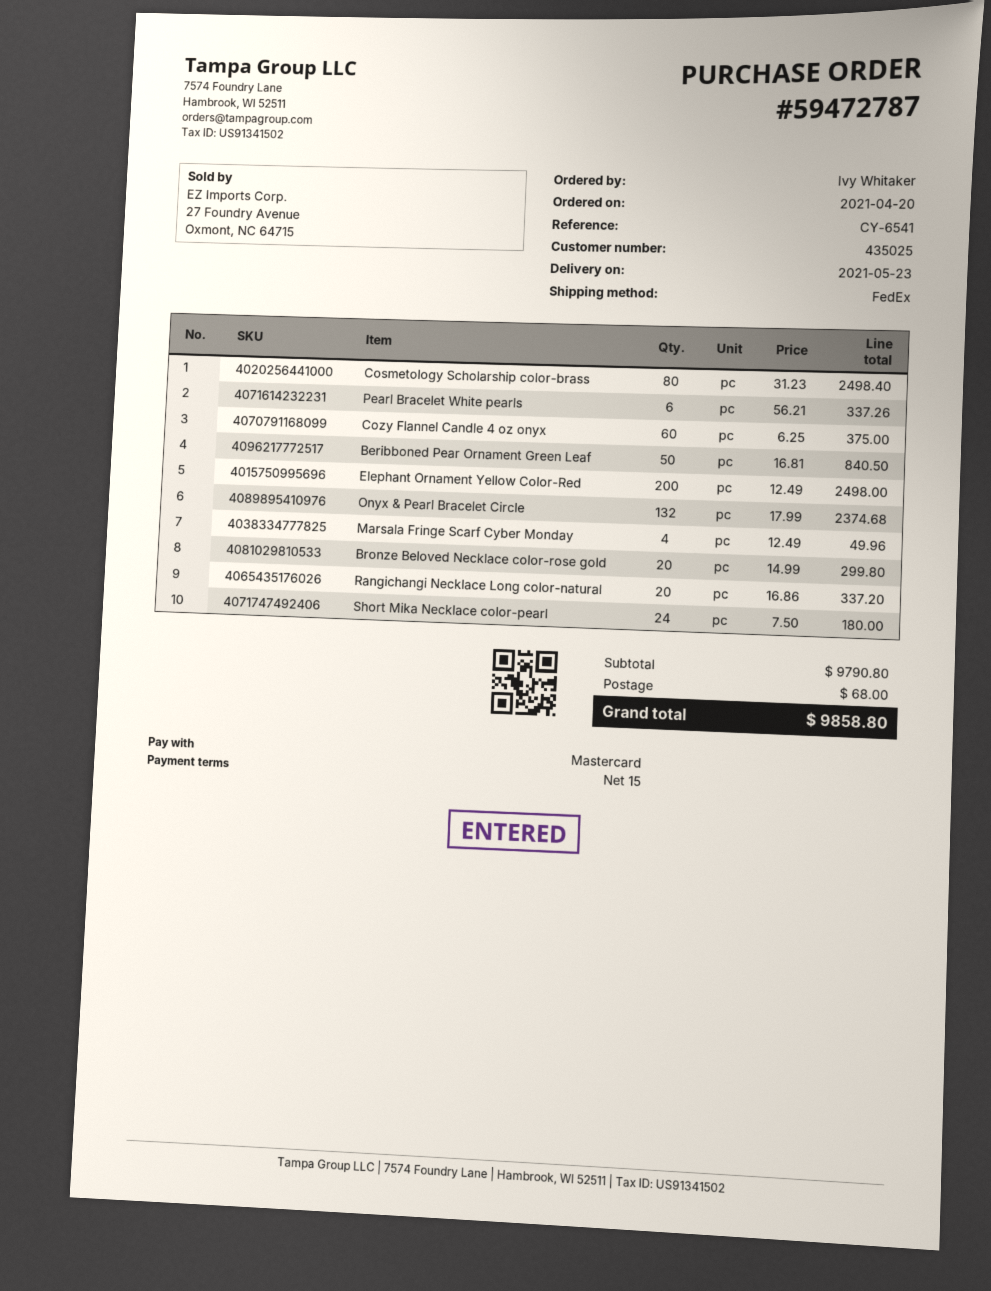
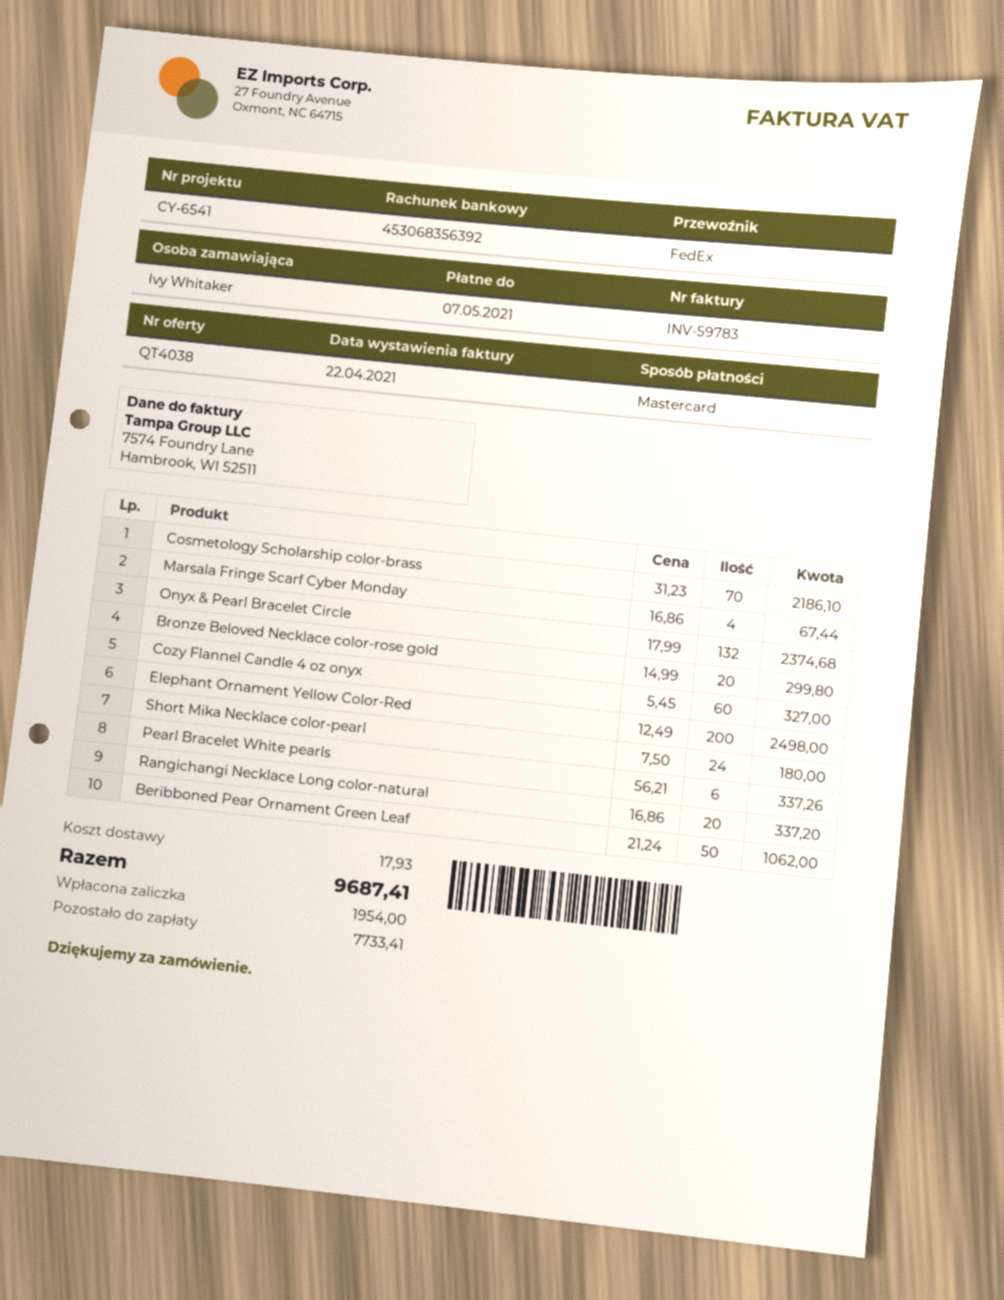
Cosmetology Scholarship color-brass: 80 x 31.23 = 2498.40 -> 70 x 31.23 = 2186.10
Cozy Flannel Candle 4 oz onyx: 60 x 6.25 = 375.00 -> 60 x 5.45 = 327.00
Beribboned Pear Ornament Green Leaf: 50 x 16.81 = 840.50 -> 50 x 21.24 = 1062.00
Marsala Fringe Scarf Cyber Monday: 4 x 12.49 = 49.96 -> 4 x 16.86 = 67.44
shipping: 68.00 -> 17.93
total: 9858.80 -> 9687.41

